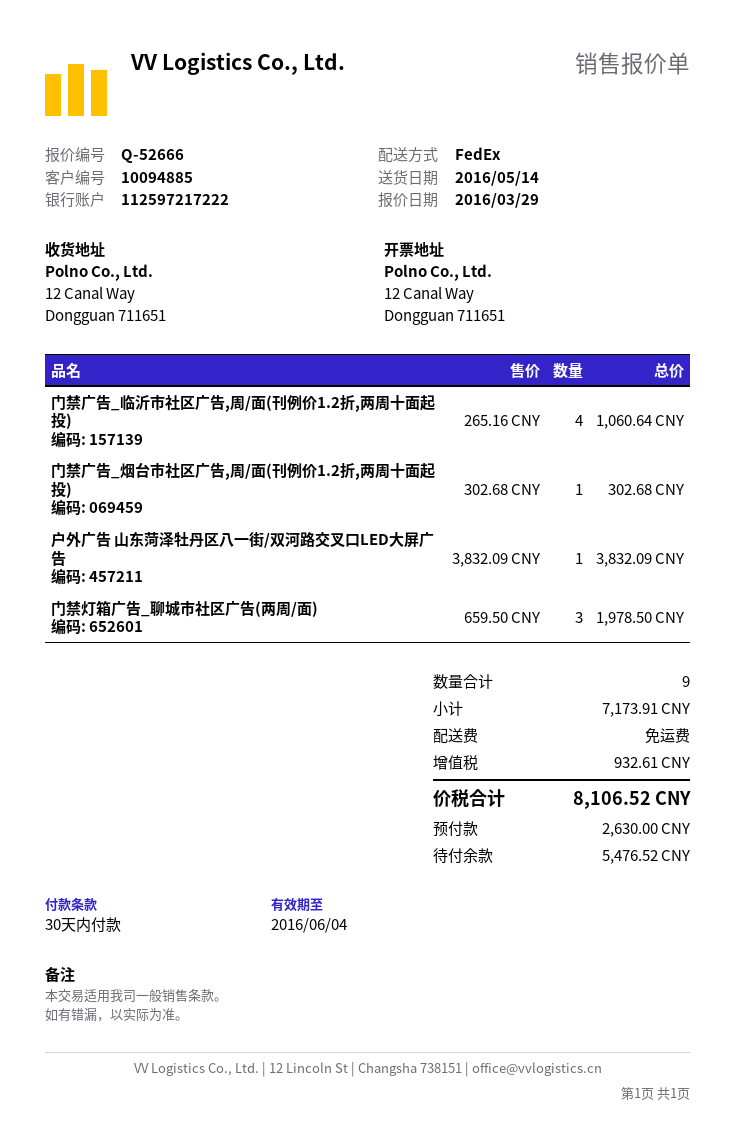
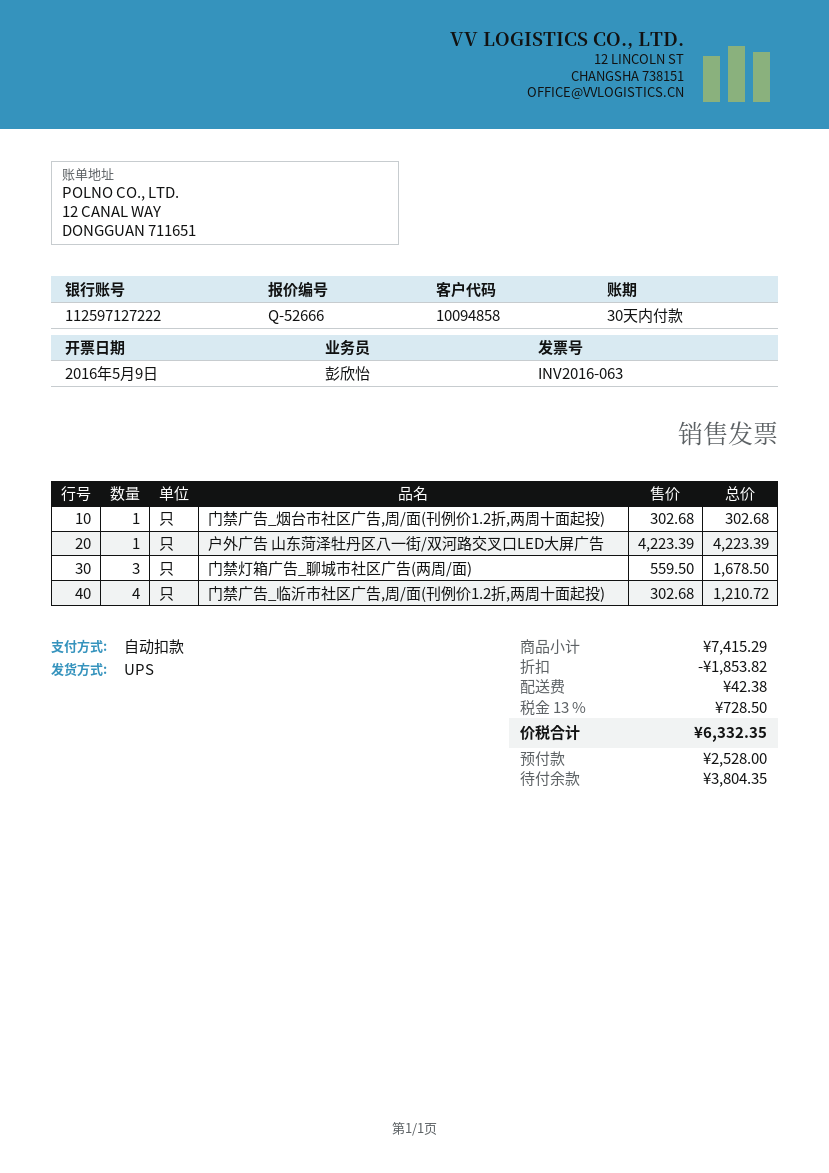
customer number: 10094885 -> 10094858
bank account: 112597217222 -> 112597127222
shipping method: FedEx -> UPS
门禁广告_临沂市社区广告,周/面(刊例价1.2折,两周十面起投): 4 x 265.16 = 1060.64 -> 4 x 302.68 = 1210.72
户外广告 山东菏泽牡丹区八一街/双河路交叉口LED大屏广告: 1 x 3832.09 = 3832.09 -> 1 x 4223.39 = 4223.39
门禁灯箱广告_聊城市社区广告(两周/面): 3 x 659.50 = 1978.50 -> 3 x 559.50 = 1678.50
subtotal: 7173.91 -> 7415.29
discount: none -> 1853.82
shipping: 0.00 -> 42.38
tax: 932.61 -> 728.50
total: 8106.52 -> 6332.35
deposit: 2630.00 -> 2528.00
balance: 5476.52 -> 3804.35

